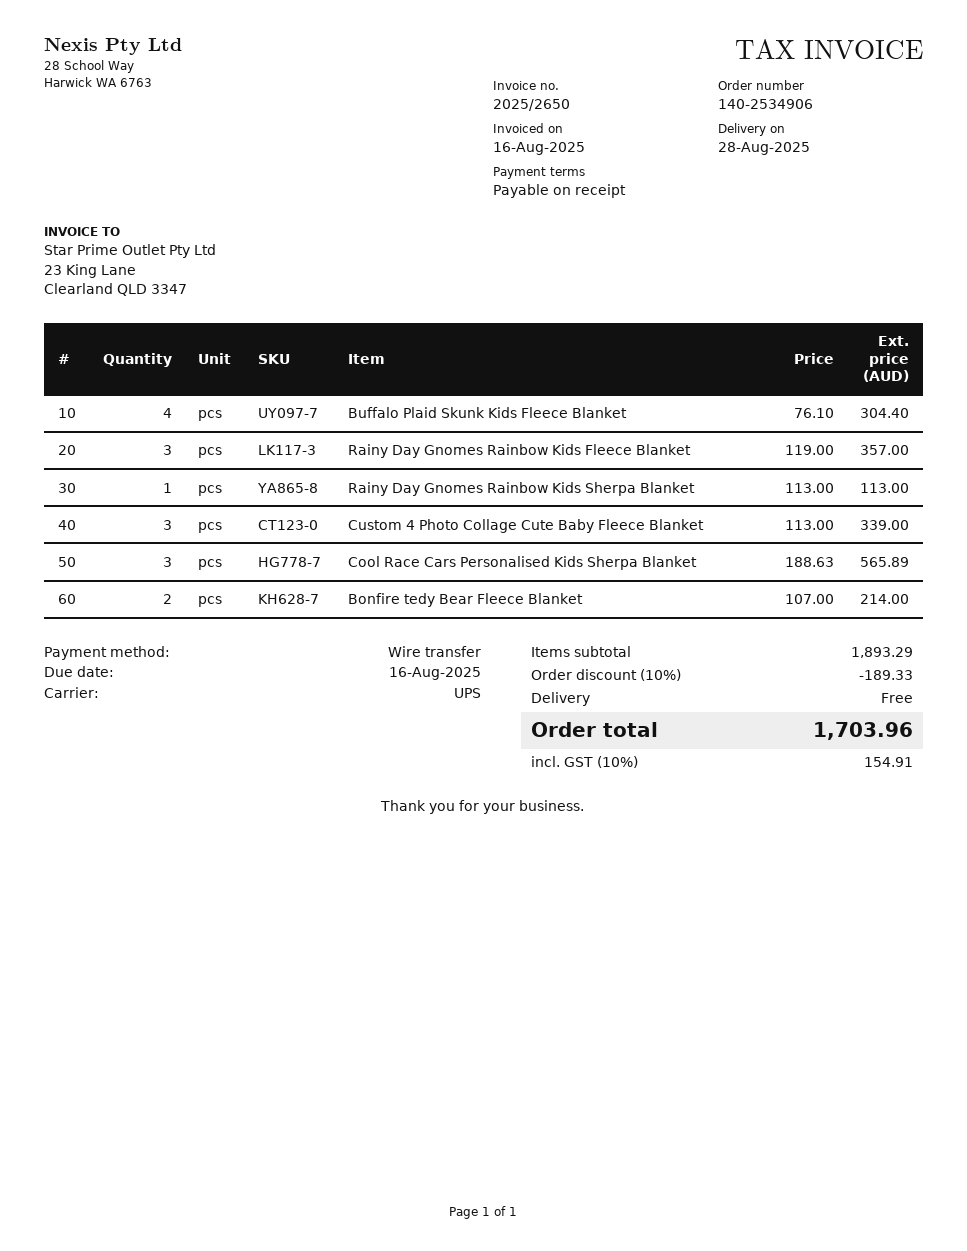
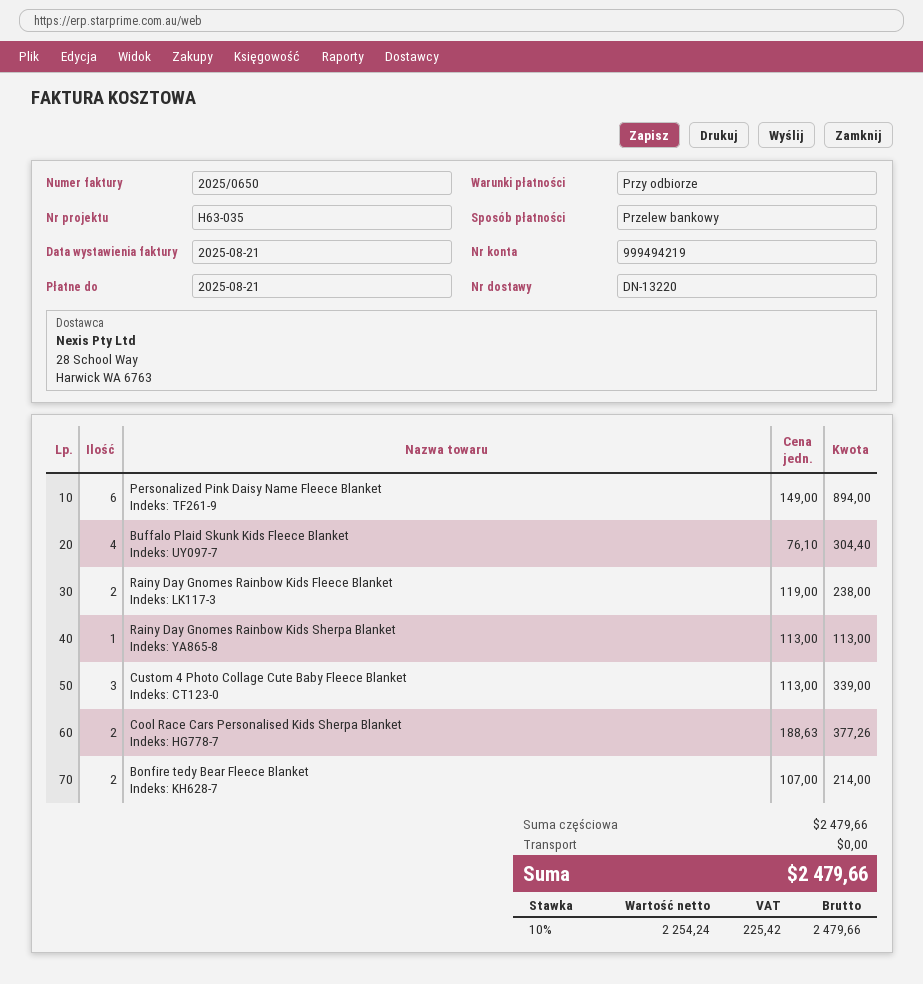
invoice number: 2025/2650 -> 2025/0650
invoice date: 2025-08-16 -> 2025-08-21
due date: 2025-08-16 -> 2025-08-21
Rainy Day Gnomes Rainbow Kids Fleece Blanket: 3 x 119.00 = 357.00 -> 2 x 119.00 = 238.00
Cool Race Cars Personalised Kids Sherpa Blanket: 3 x 188.63 = 565.89 -> 2 x 188.63 = 377.26
Personalized Pink Daisy Name Fleece Blanket: none -> 6 x 149.00 = 894.00
subtotal: 1893.29 -> 2479.66
discount: 10% = 189.33 -> none
tax: 10% = 154.91 -> 10% = 225.42
total: 1703.96 -> 2479.66

